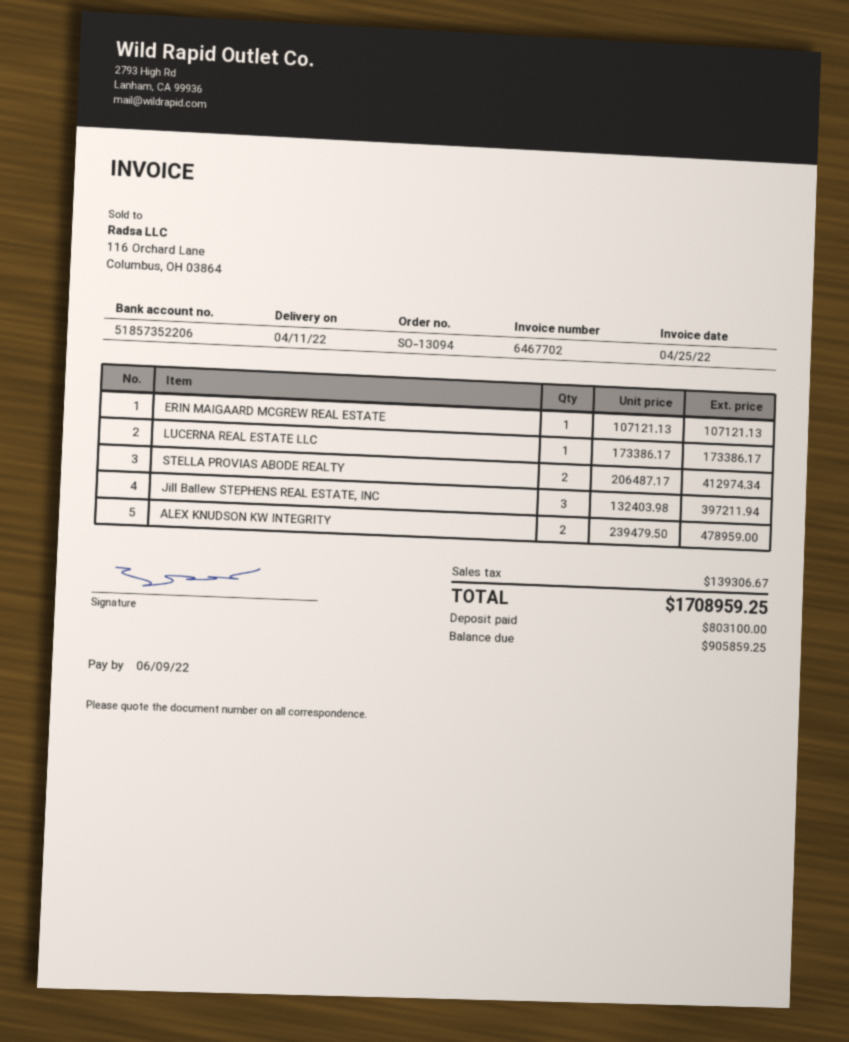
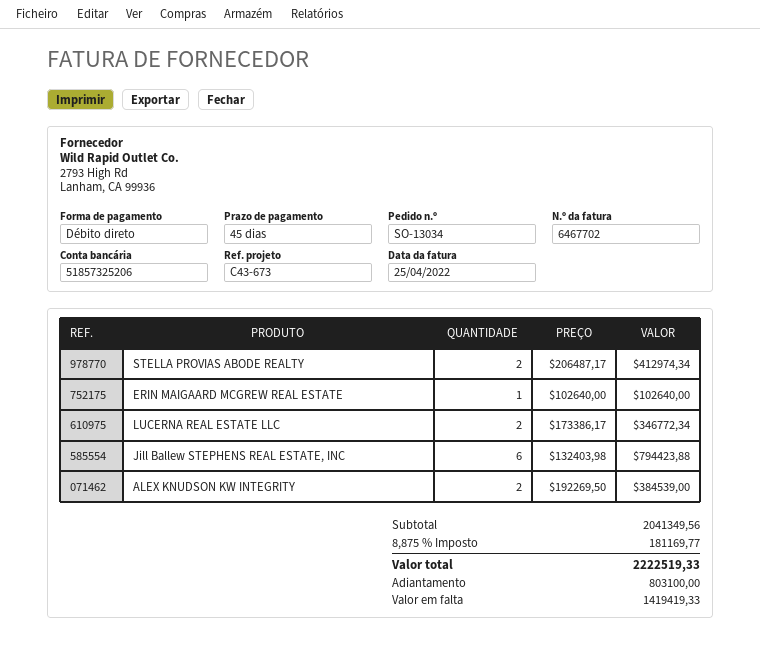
order number: SO-13094 -> SO-13034
bank account: 51857352206 -> 51857325206
ERIN MAIGAARD MCGREW REAL ESTATE: 1 x 107121.13 = 107121.13 -> 1 x 102640.00 = 102640.00
LUCERNA REAL ESTATE LLC: 1 x 173386.17 = 173386.17 -> 2 x 173386.17 = 346772.34
Jill Ballew STEPHENS REAL ESTATE, INC: 3 x 132403.98 = 397211.94 -> 6 x 132403.98 = 794423.88
ALEX KNUDSON KW INTEGRITY: 2 x 239479.50 = 478959.00 -> 2 x 192269.50 = 384539.00
tax: 139306.67 -> 181169.77
total: 1708959.25 -> 2222519.33
balance: 905859.25 -> 1419419.33

